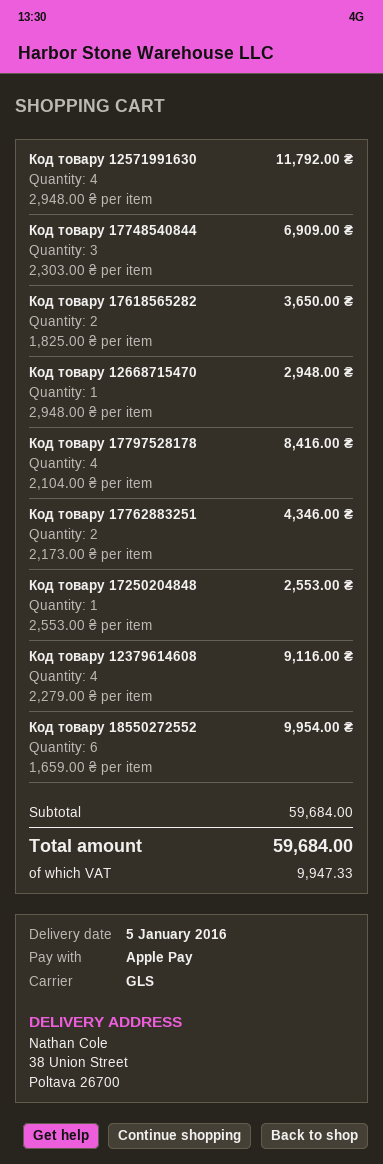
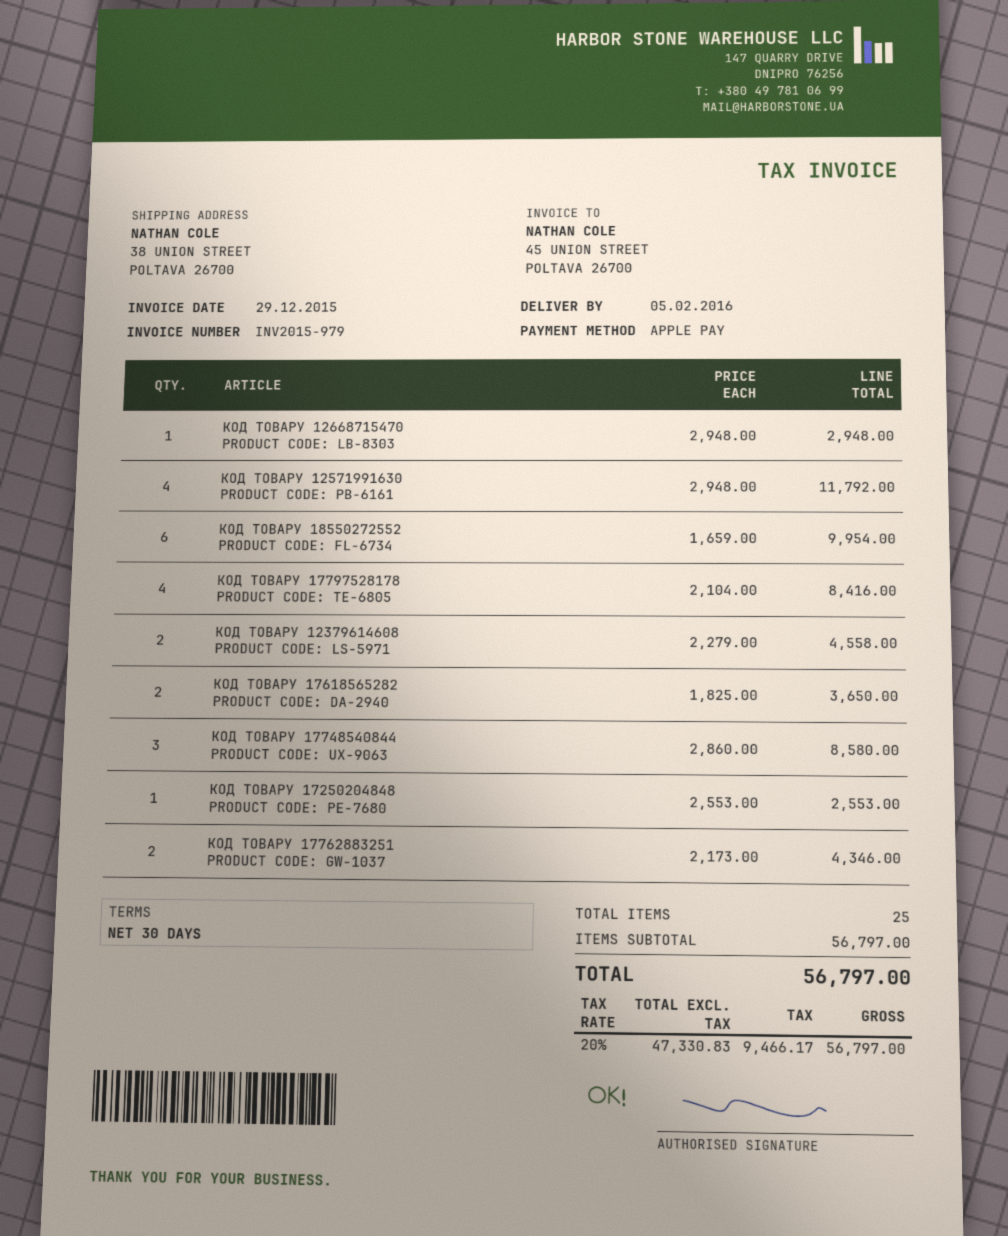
delivery date: 2016-01-05 -> 2016-02-05
Код товару 17748540844: 3 x 2303.00 = 6909.00 -> 3 x 2860.00 = 8580.00
Код товару 12379614608: 4 x 2279.00 = 9116.00 -> 2 x 2279.00 = 4558.00
subtotal: 59684.00 -> 56797.00
tax: 9947.33 -> 9466.17
total: 59684.00 -> 56797.00

